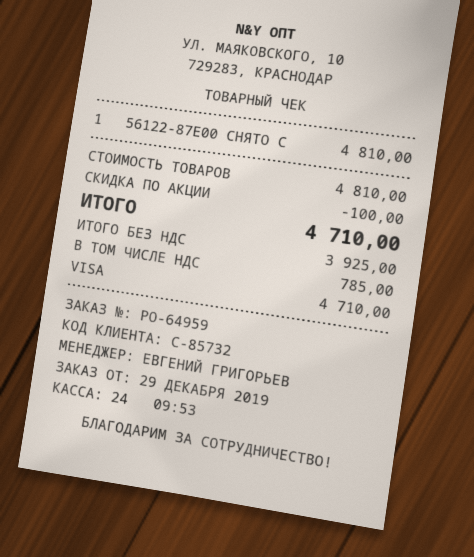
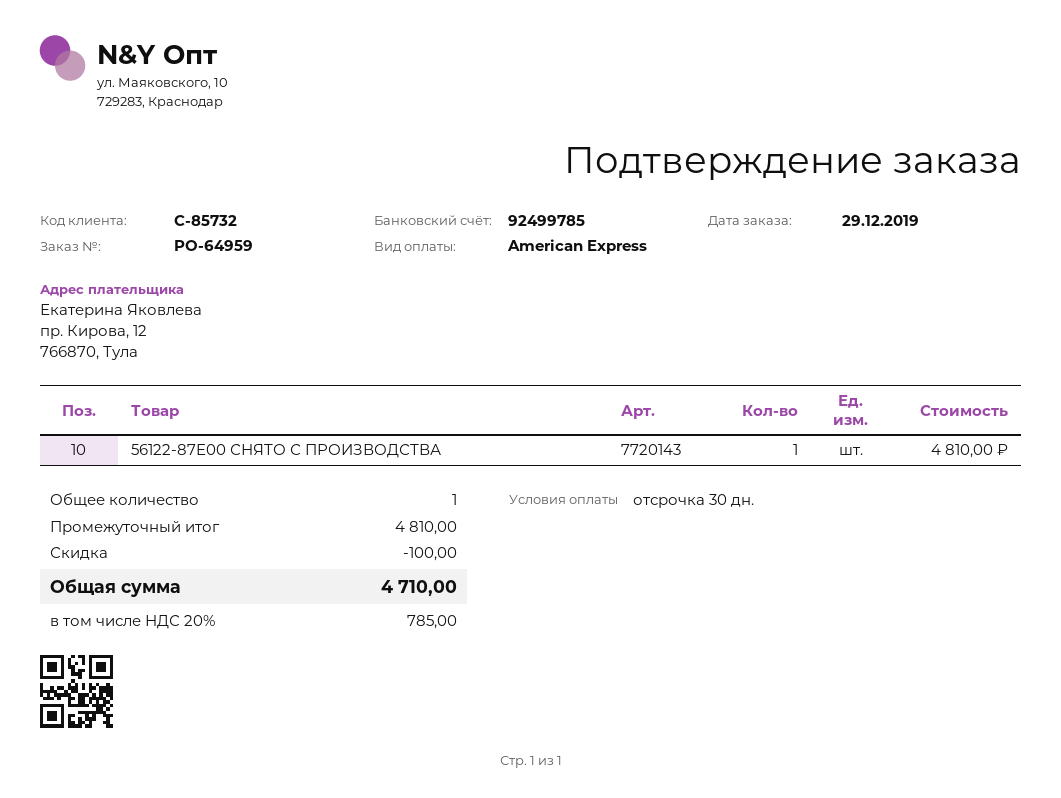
payment method: Visa -> American Express

